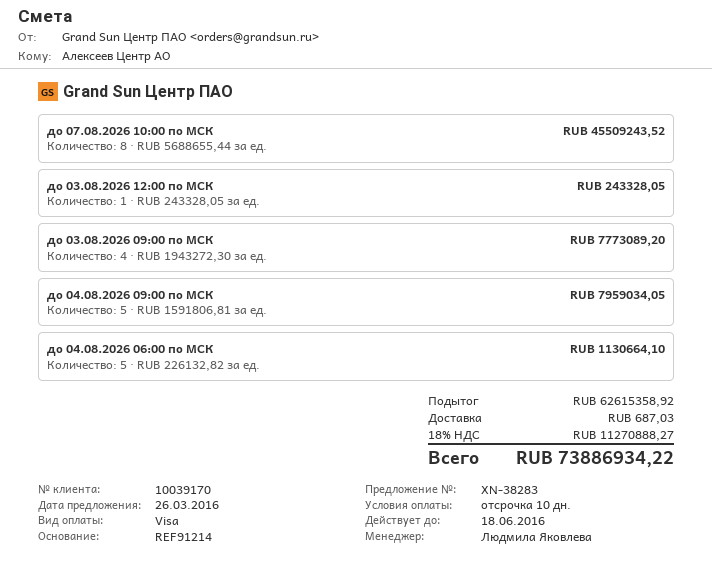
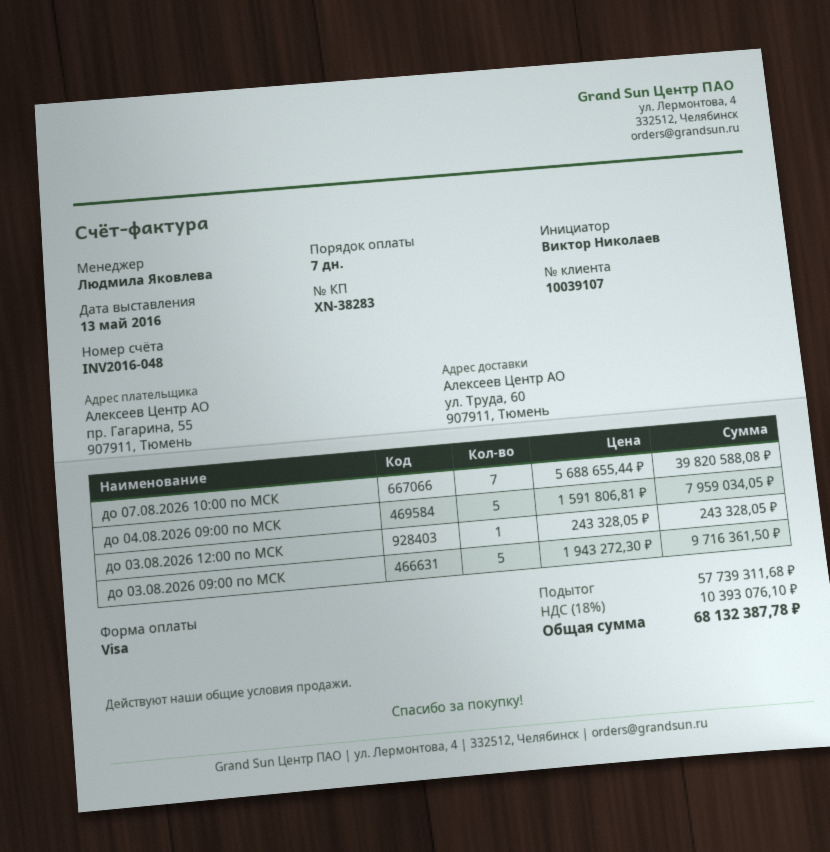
payment terms: 10 days -> 7 days
customer number: 10039170 -> 10039107
до 07.08.2026 10:00 по МСК: 8 x 5688655.44 = 45509243.52 -> 7 x 5688655.44 = 39820588.08
до 03.08.2026 09:00 по МСК: 4 x 1943272.30 = 7773089.20 -> 5 x 1943272.30 = 9716361.50
до 04.08.2026 06:00 по МСК: 5 x 226132.82 = 1130664.10 -> none
subtotal: 62615358.92 -> 57739311.68
shipping: 687.03 -> none
tax: 18% = 11270888.27 -> 18% = 10393076.10
total: 73886934.22 -> 68132387.78

